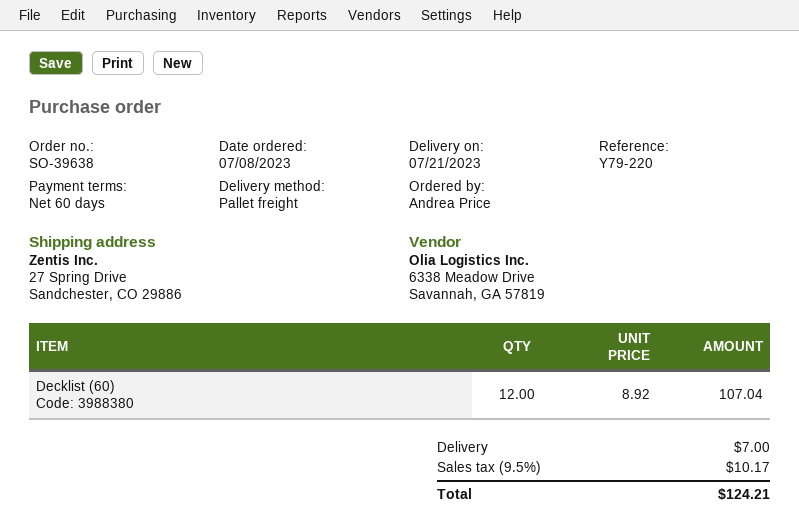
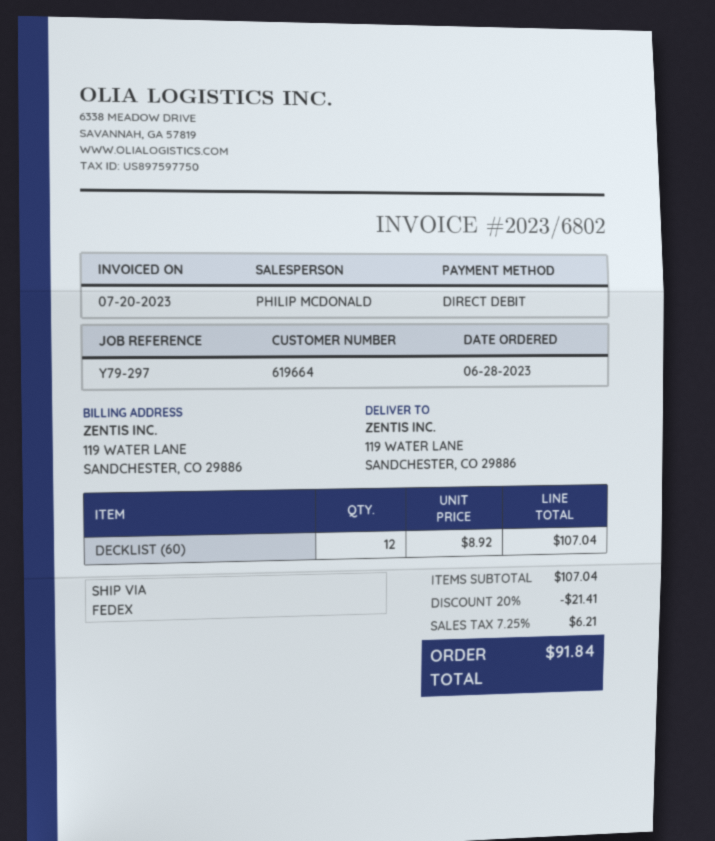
order date: 2023-07-08 -> 2023-06-28
reference: Y79-220 -> Y79-297
shipping method: pallet freight -> FedEx
ship to: 27 Spring Drive, Sandchester, CO 29886 -> 119 WATER LANE, SANDCHESTER, CO 29886
discount: none -> 20% = 21.41
shipping: 7.00 -> none
tax: 9.5% = 10.17 -> 7.25% = 6.21
total: 124.21 -> 91.84

